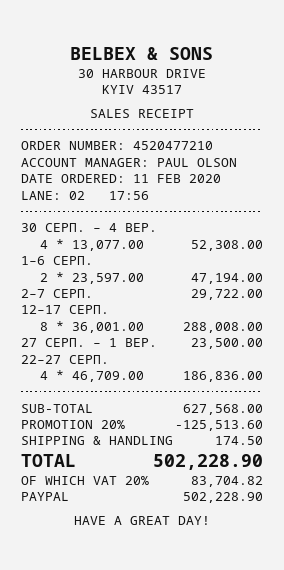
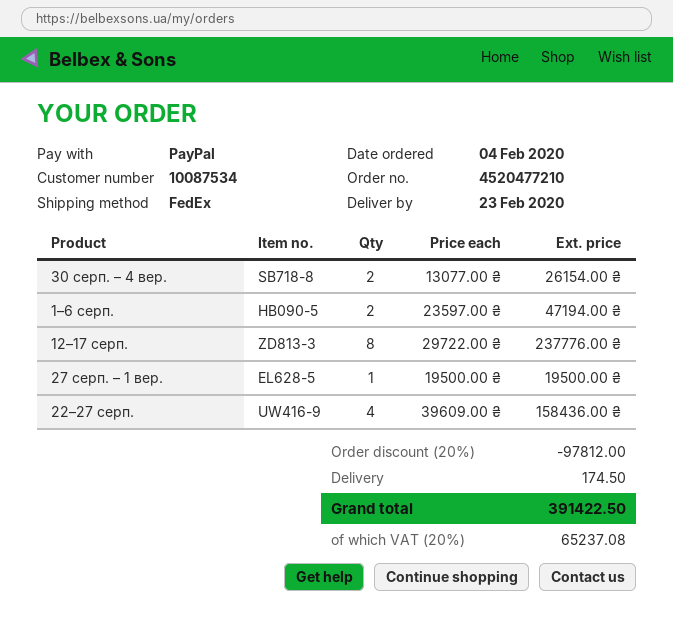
order date: 2020-02-11 -> 2020-02-04
30 СЕРП. – 4 ВЕР.: 4 x 13077.00 = 52308.00 -> 2 x 13077.00 = 26154.00
2–7 СЕРП.: 1 x 29722.00 = 29722.00 -> none
12–17 СЕРП.: 8 x 36001.00 = 288008.00 -> 8 x 29722.00 = 237776.00
27 СЕРП. – 1 ВЕР.: 1 x 23500.00 = 23500.00 -> 1 x 19500.00 = 19500.00
22–27 СЕРП.: 4 x 46709.00 = 186836.00 -> 4 x 39609.00 = 158436.00
discount: 20% = 125513.60 -> 20% = 97812.00
tax: 20% = 83704.82 -> 20% = 65237.08
total: 502228.90 -> 391422.50

